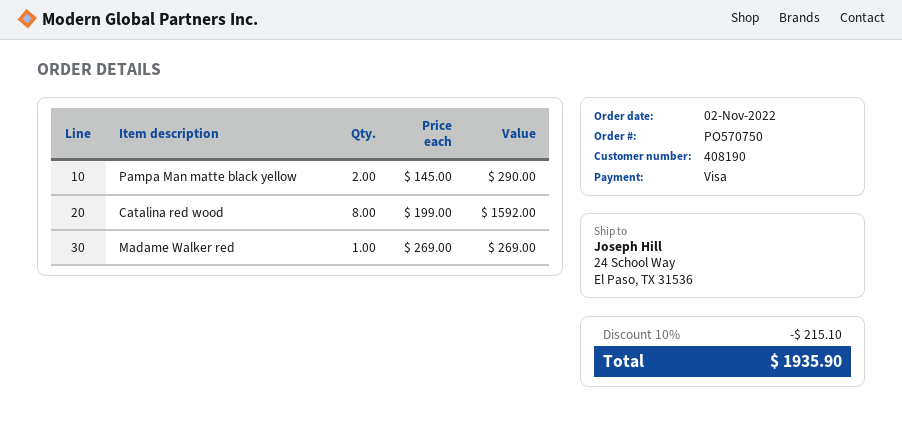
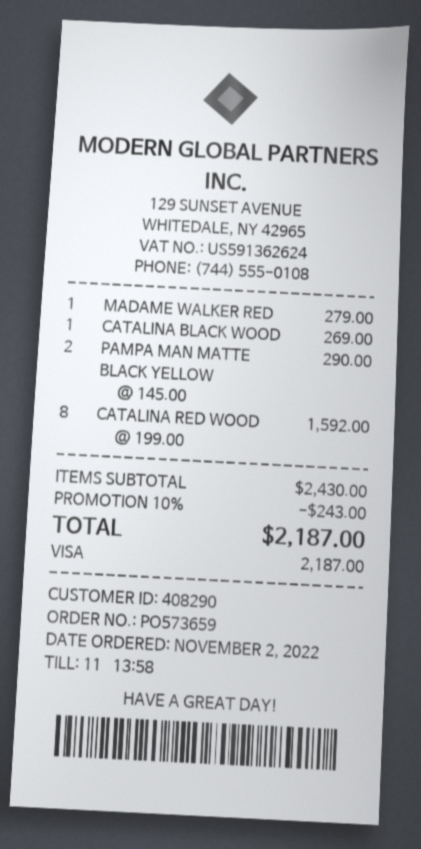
order number: PO570750 -> PO573659
customer number: 408190 -> 408290
Madame Walker red: 1 x 269.00 = 269.00 -> 1 x 279.00 = 279.00
CATALINA BLACK WOOD: none -> 1 x 269.00 = 269.00
discount: 10% = 215.10 -> 10% = 243.00
total: 1935.90 -> 2187.00

